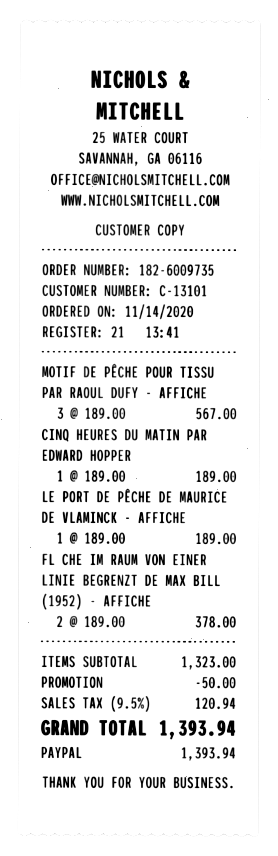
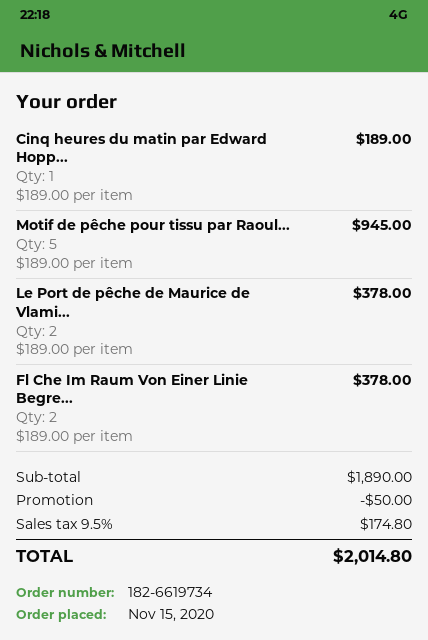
order number: 182-6009735 -> 182-6619734
order date: 2020-11-14 -> 2020-11-15
MOTIF DE PÊCHE POUR TISSU PAR RAOUL DUFY - AFFICHE: 3 x 189.00 = 567.00 -> 5 x 189.00 = 945.00
LE PORT DE PÊCHE DE MAURICE DE VLAMINCK - AFFICHE: 1 x 189.00 = 189.00 -> 2 x 189.00 = 378.00
subtotal: 1323.00 -> 1890.00
tax: 9.5% = 120.94 -> 9.5% = 174.80
total: 1393.94 -> 2014.80

